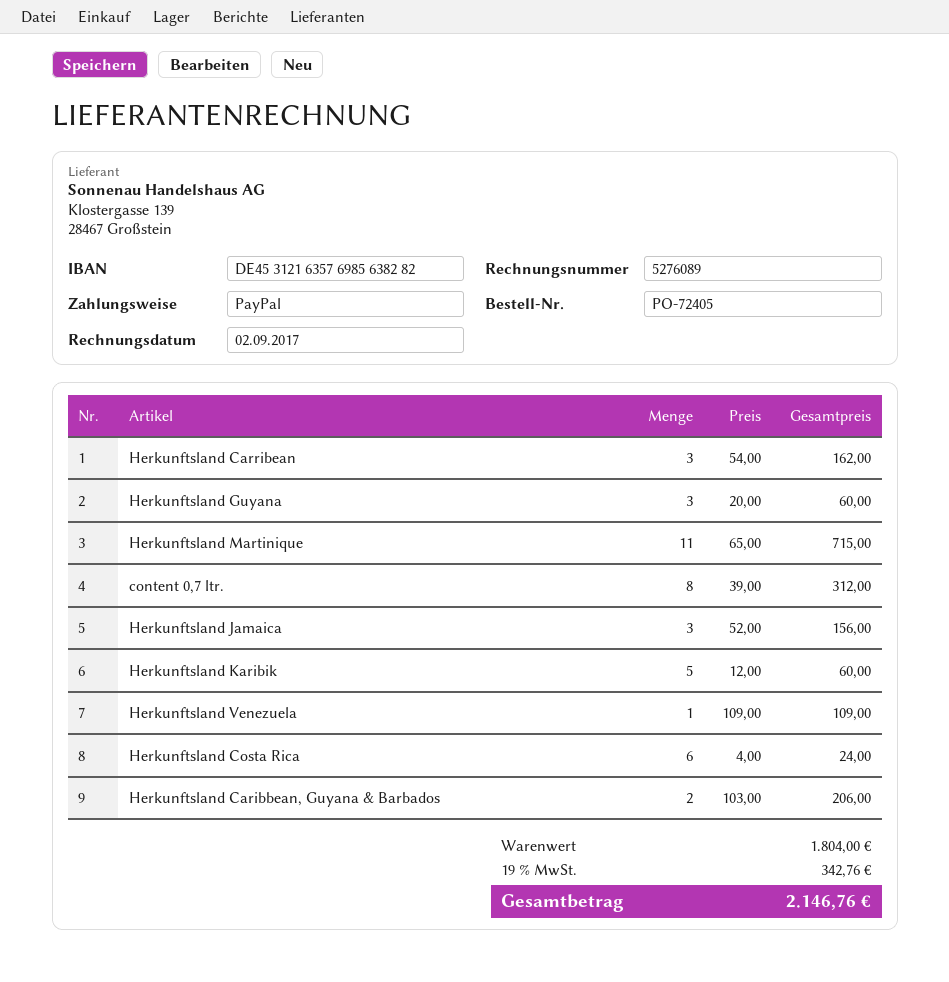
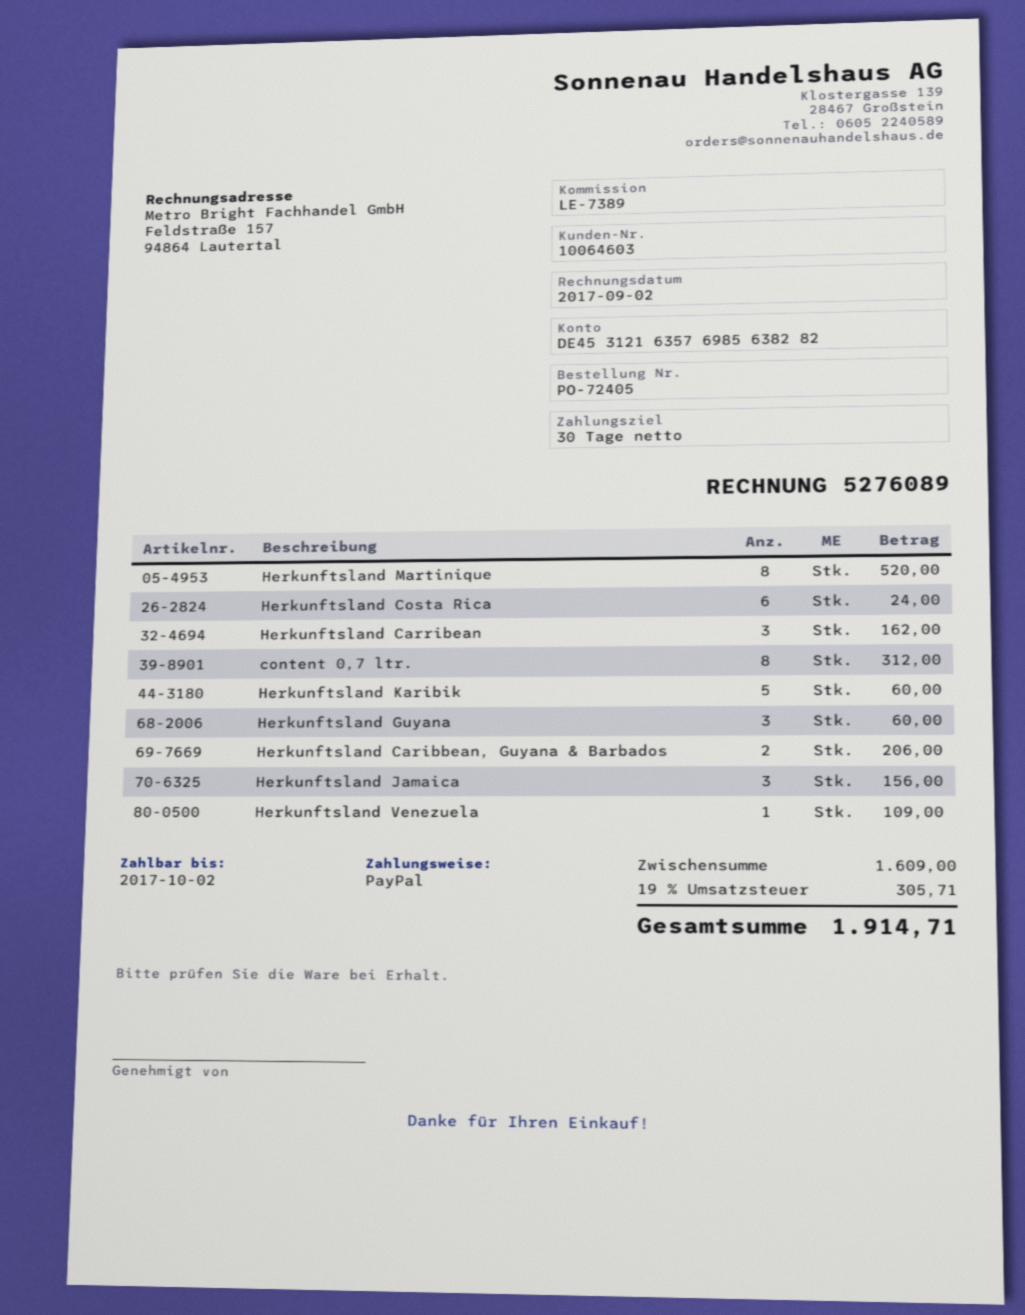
Herkunftsland Martinique: 11 for 715.00 -> 8 for 520.00
subtotal: 1804.00 -> 1609.00
tax: 19% = 342.76 -> 19% = 305.71
total: 2146.76 -> 1914.71

